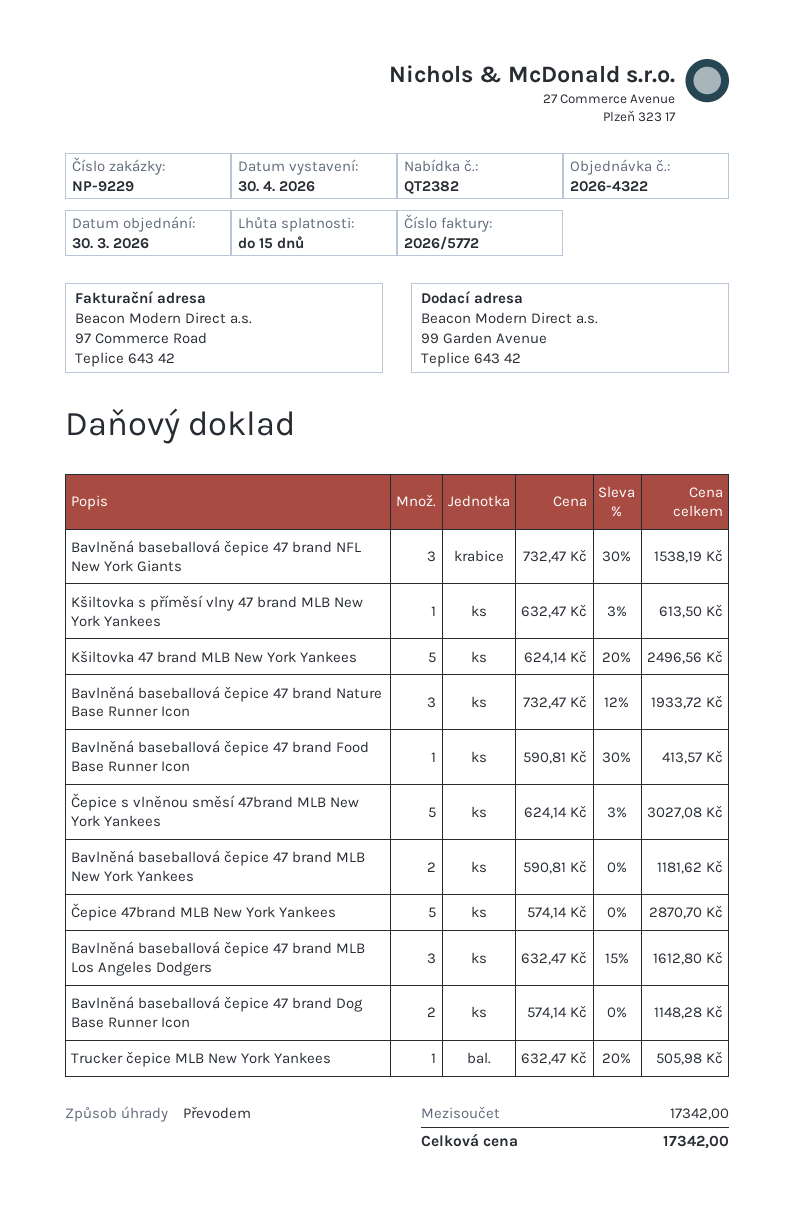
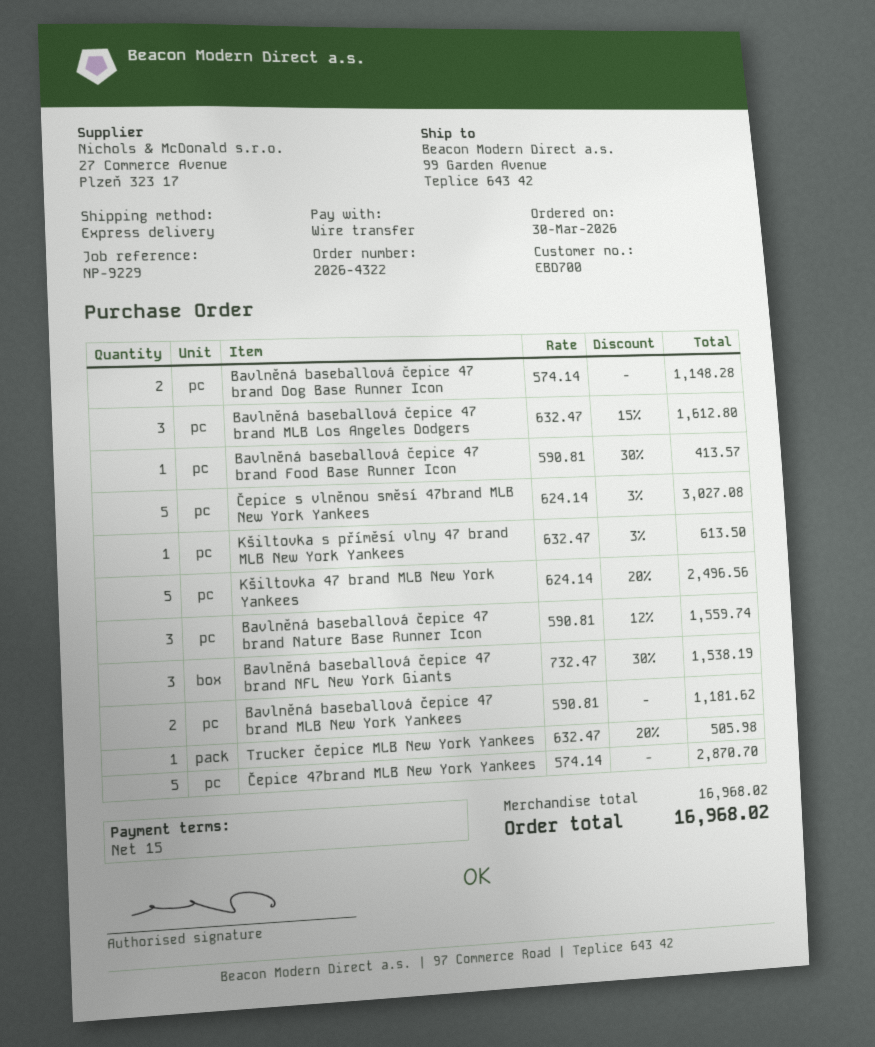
Bavlněná baseballová čepice 47 brand Nature Base Runner Icon: 3 x 732.47 - 12% = 1933.72 -> 3 x 590.81 - 12% = 1559.74
subtotal: 17342.00 -> 16968.02
total: 17342.00 -> 16968.02

